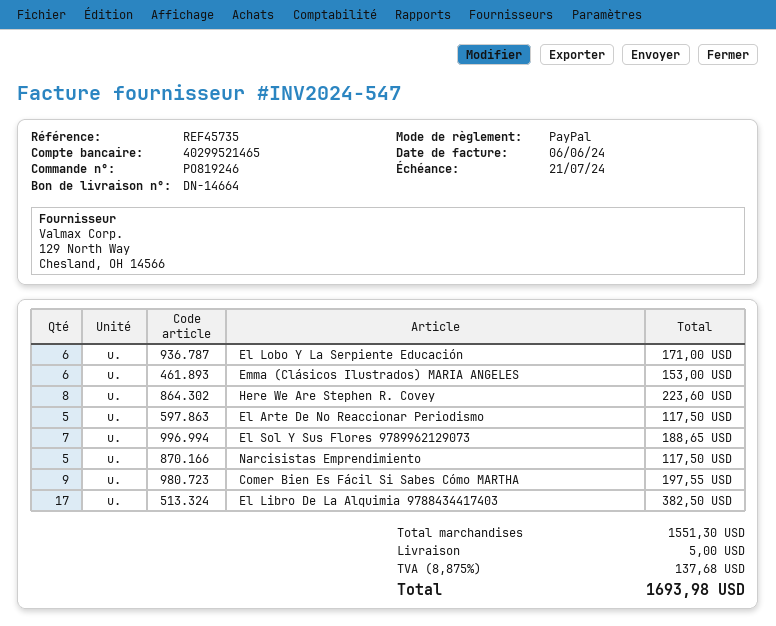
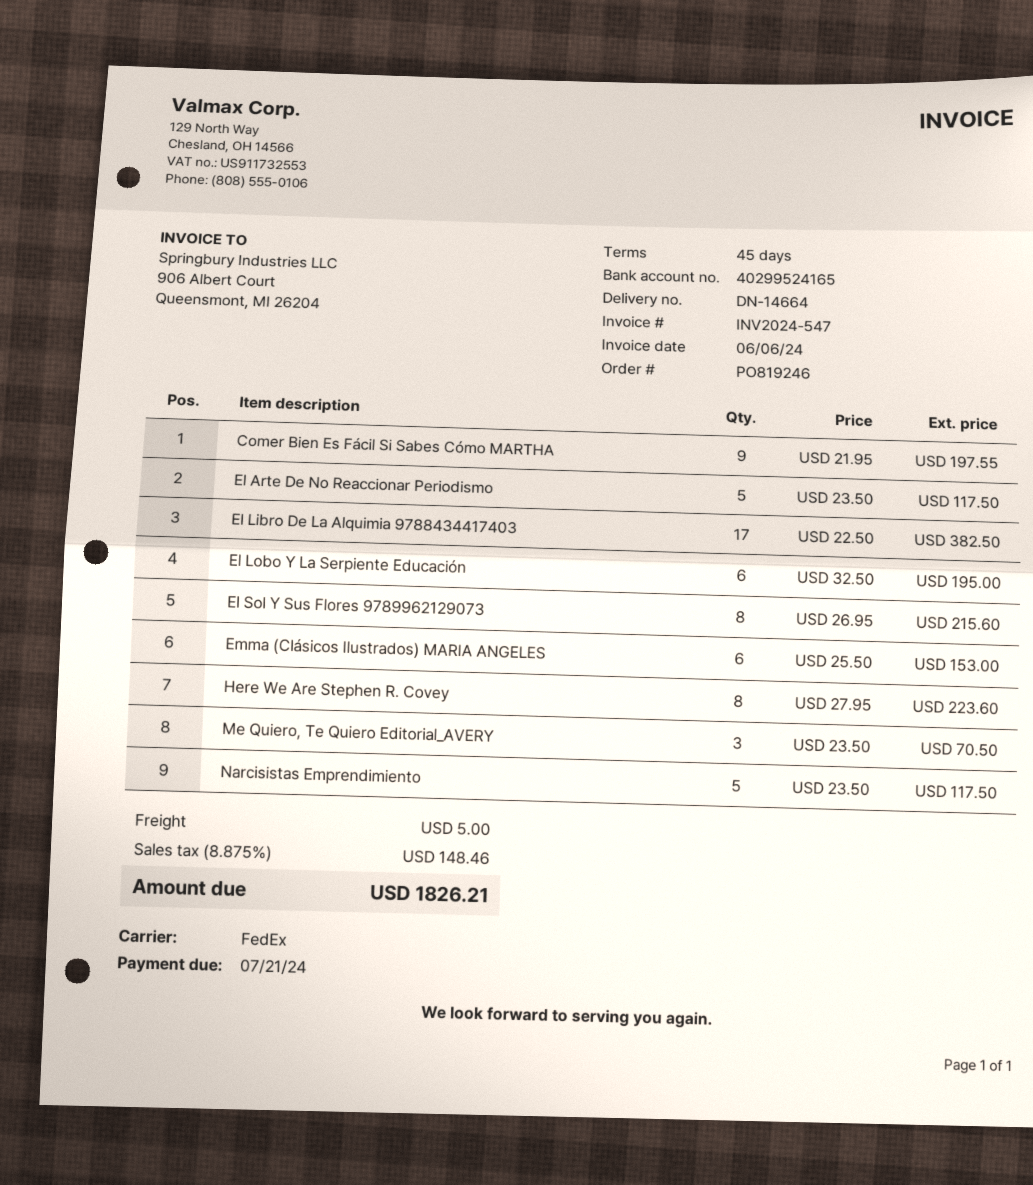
bank account: 40299521465 -> 40299524165
El Lobo Y La Serpiente Educación: 6 for 171.00 -> 6 for 195.00
El Sol Y Sus Flores 9789962129073: 7 for 188.65 -> 8 for 215.60
Me Quiero, Te Quiero Editorial_AVERY: none -> 3 for 70.50
tax: 8.875% = 137.68 -> 8.875% = 148.46
total: 1693.98 -> 1826.21

